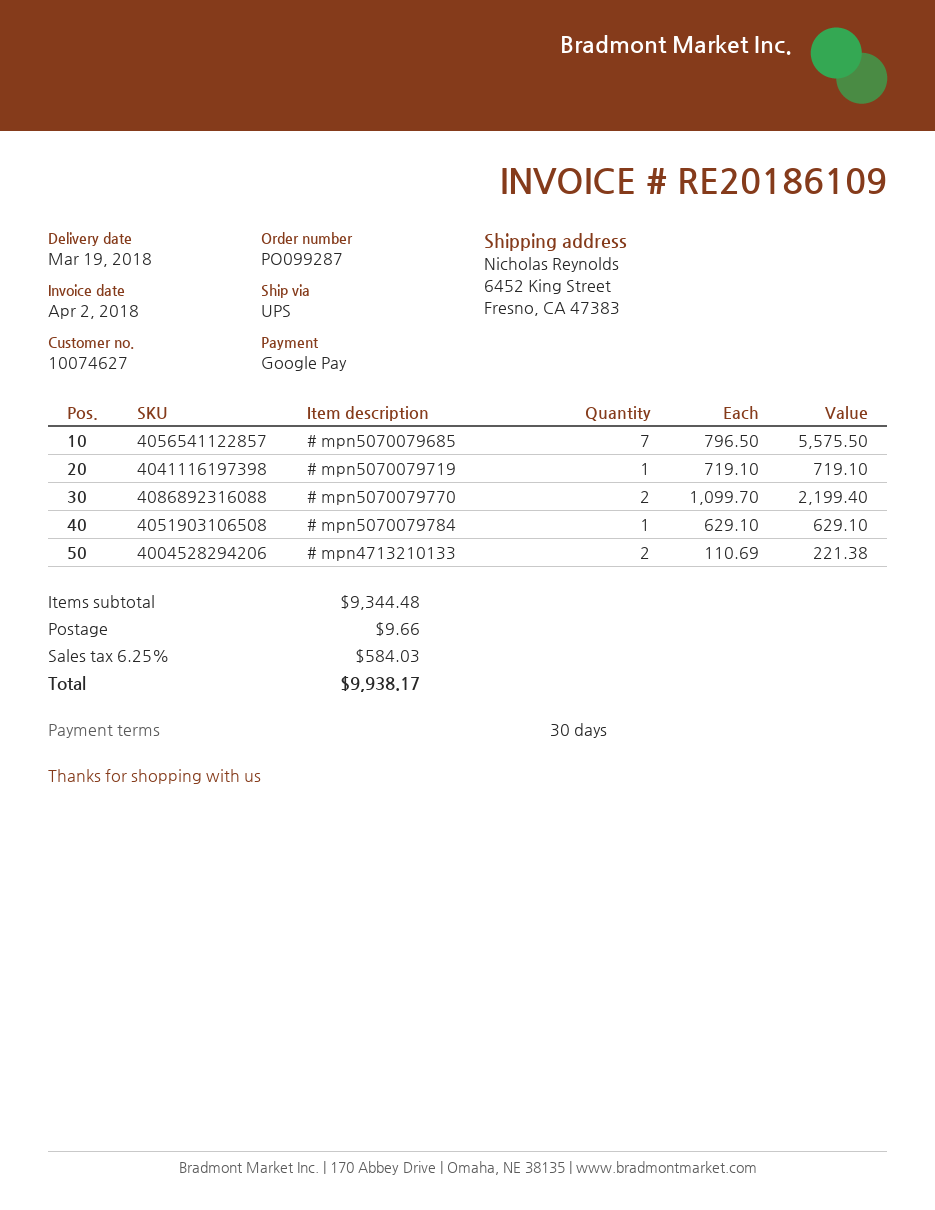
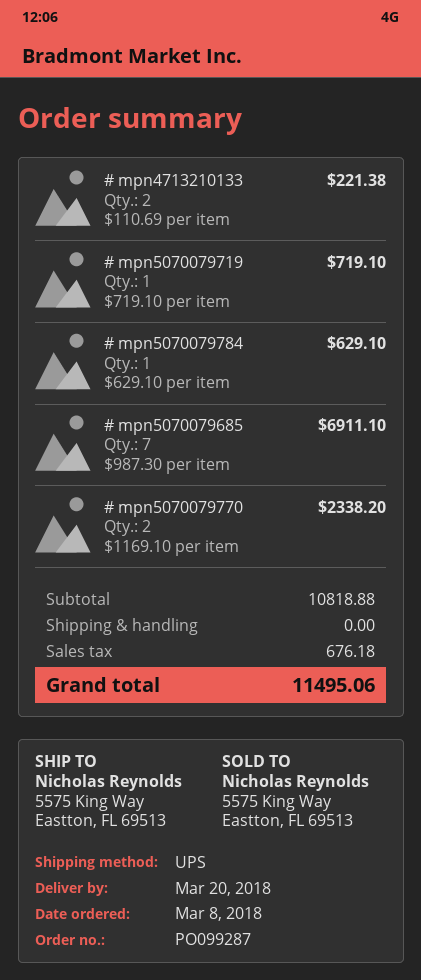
delivery date: 2018-03-19 -> 2018-03-20
ship to: 6452 King Street, Fresno, CA 47383 -> 5575 King Way, Eastton, FL 69513
# mpn5070079685: 7 x 796.50 = 5575.50 -> 7 x 987.30 = 6911.10
# mpn5070079770: 2 x 1099.70 = 2199.40 -> 2 x 1169.10 = 2338.20
subtotal: 9344.48 -> 10818.88
shipping: 9.66 -> 0.00
tax: 584.03 -> 676.18
total: 9938.17 -> 11495.06

